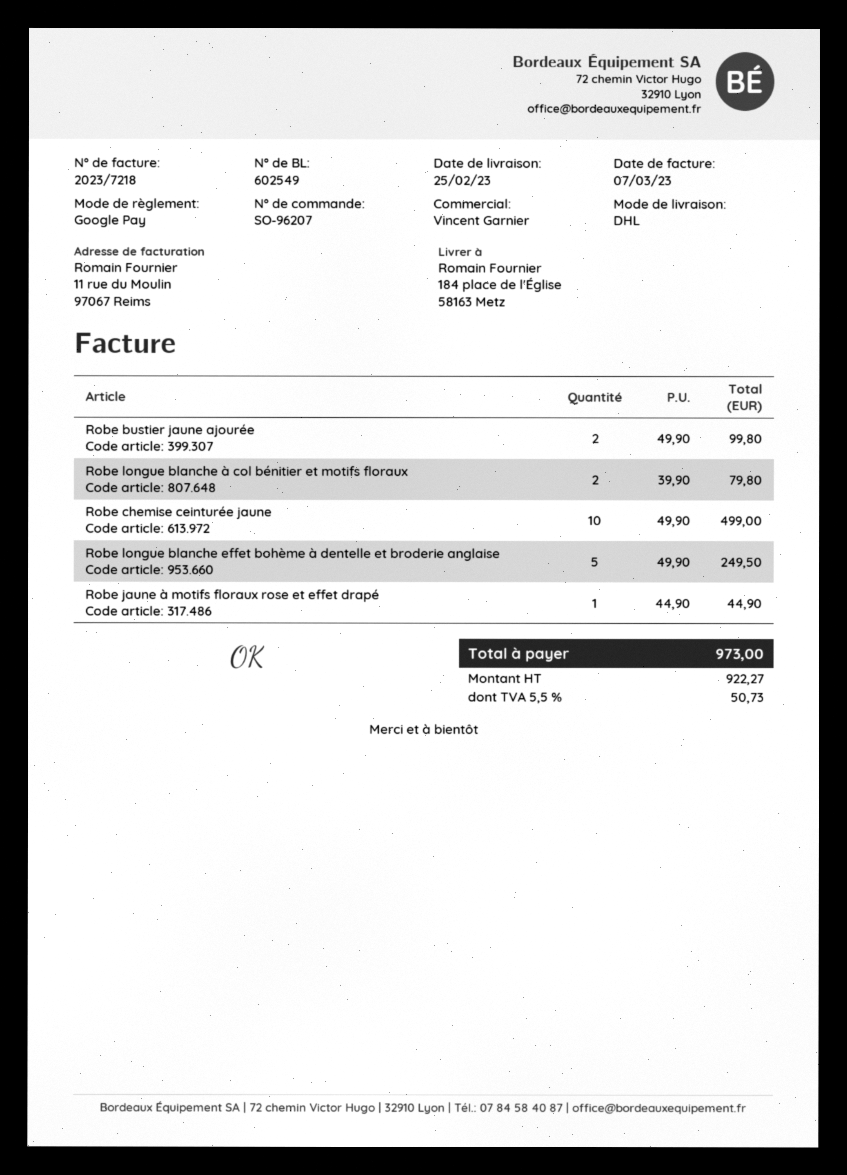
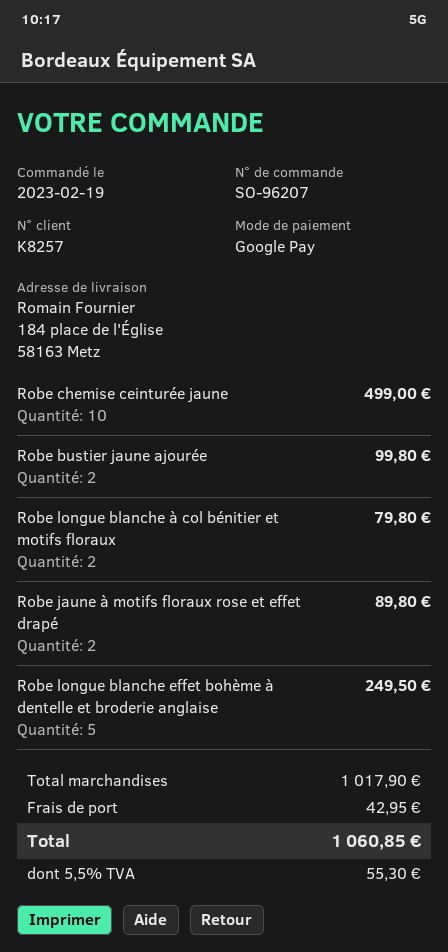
Robe jaune à motifs floraux rose et effet drapé: 1 for 44.90 -> 2 for 89.80
shipping: none -> 42.95
tax: 5.5% = 50.73 -> 5.5% = 55.30
total: 973.00 -> 1060.85

